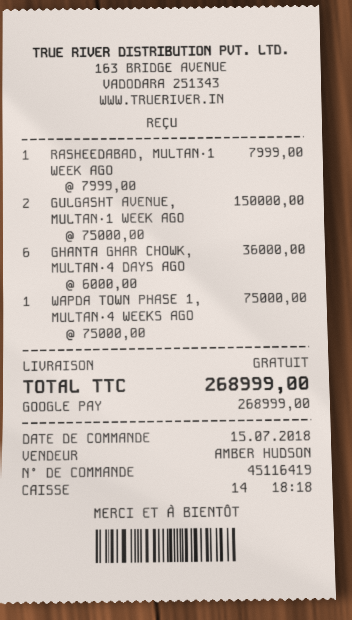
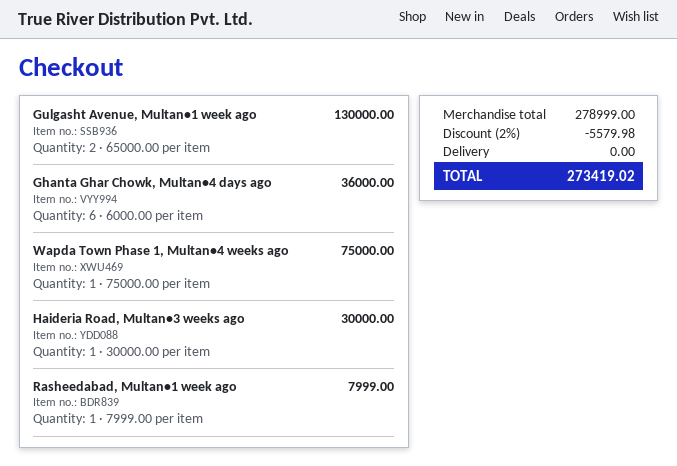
GULGASHT AVENUE, MULTAN•1 WEEK AGO: 2 x 75000.00 = 150000.00 -> 2 x 65000.00 = 130000.00
Haideria Road, Multan•3 weeks ago: none -> 1 x 30000.00 = 30000.00
discount: none -> 2% = 5579.98
total: 268999.00 -> 273419.02

